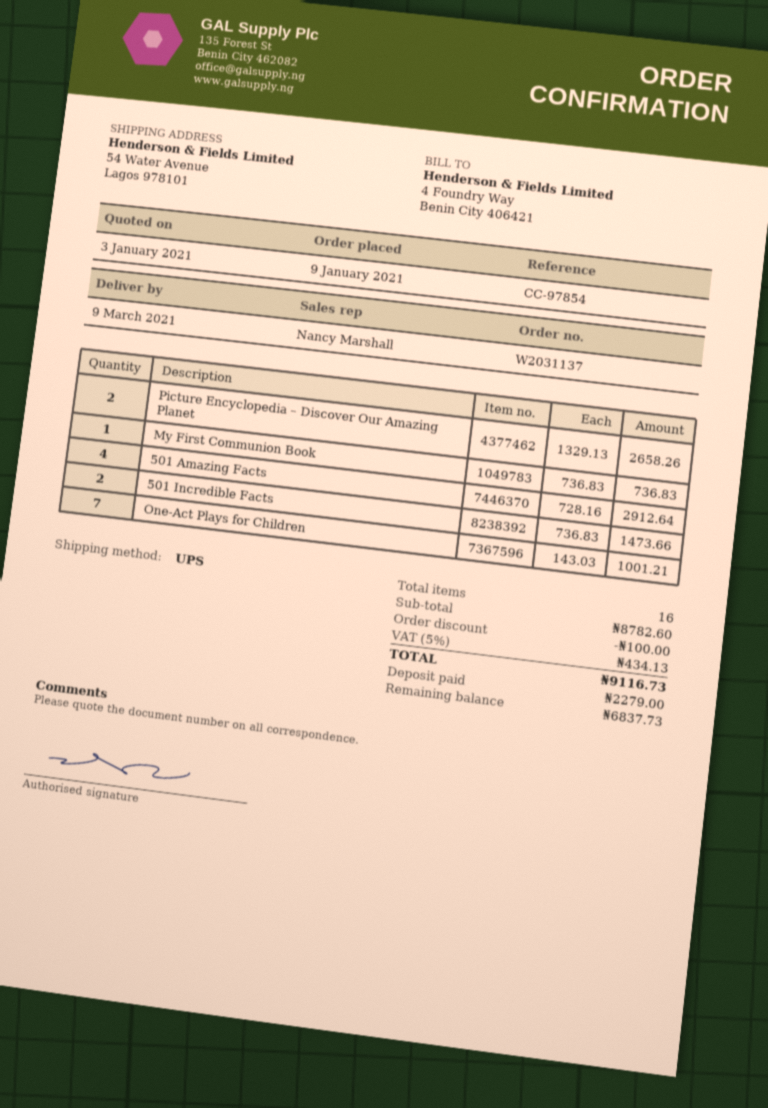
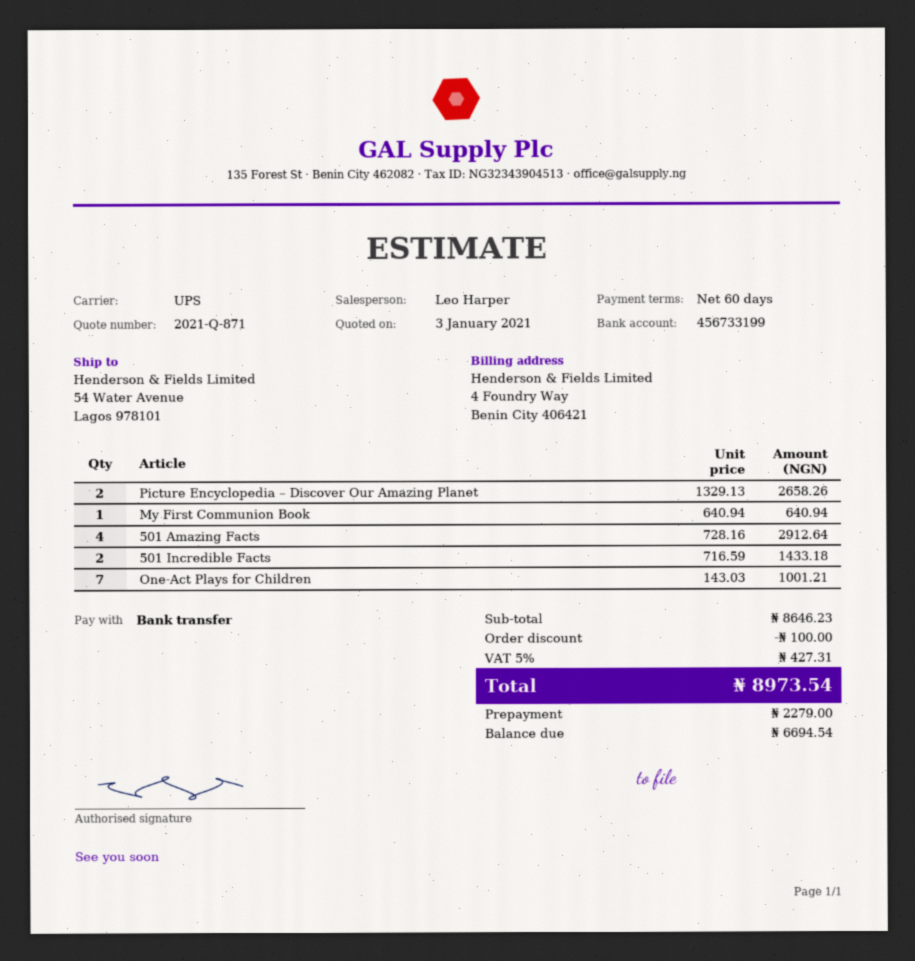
sales rep: Nancy Marshall -> Leo Harper
My First Communion Book: 1 x 736.83 = 736.83 -> 1 x 640.94 = 640.94
501 Incredible Facts: 2 x 736.83 = 1473.66 -> 2 x 716.59 = 1433.18
subtotal: 8782.60 -> 8646.23
tax: 5% = 434.13 -> 5% = 427.31
total: 9116.73 -> 8973.54
balance: 6837.73 -> 6694.54

